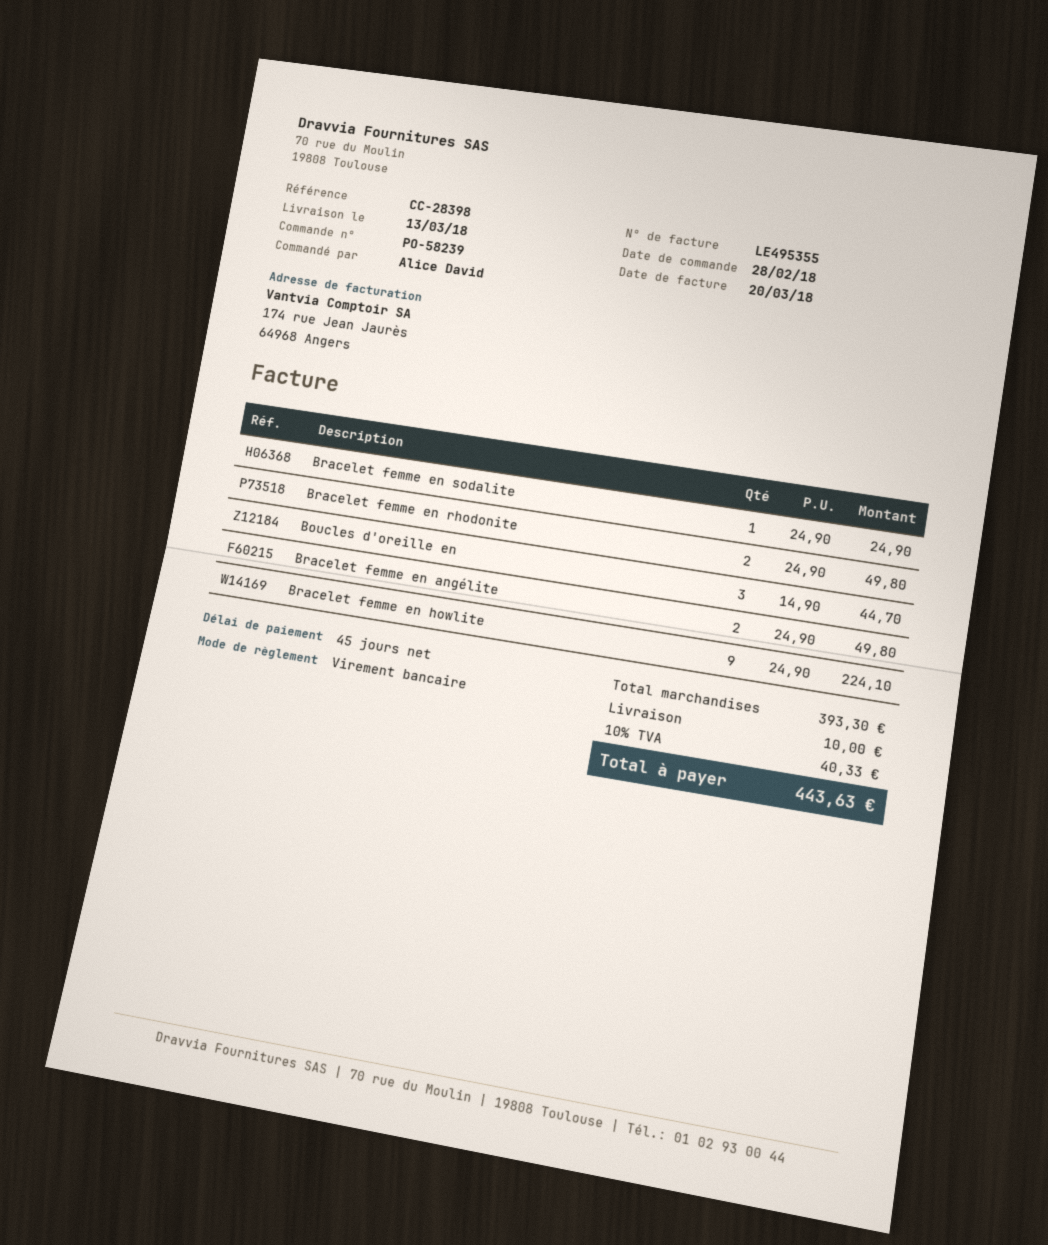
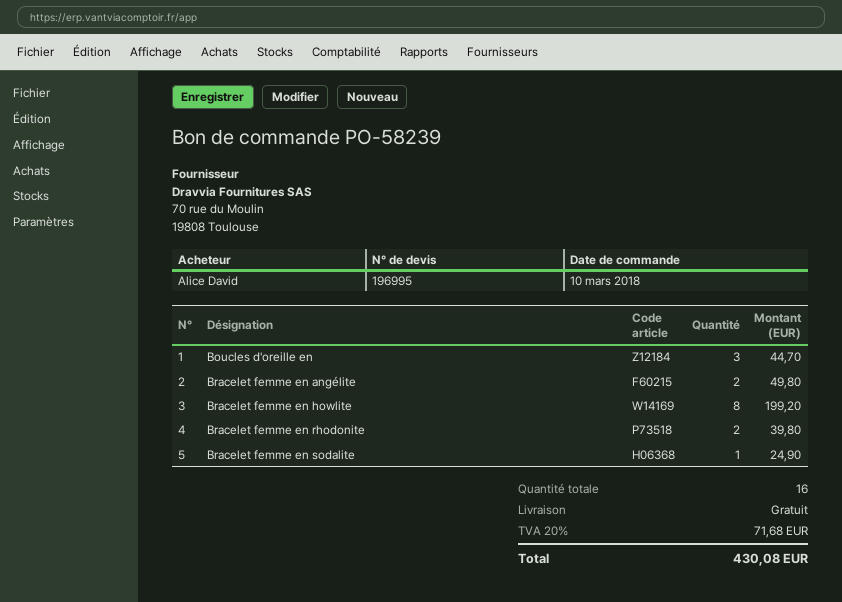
order date: 2018-02-28 -> 2018-03-10
Bracelet femme en rhodonite: 2 for 49.80 -> 2 for 39.80
Bracelet femme en howlite: 9 for 224.10 -> 8 for 199.20
shipping: 10.00 -> 0.00
tax: 10% = 40.33 -> 20% = 71.68
total: 443.63 -> 430.08

